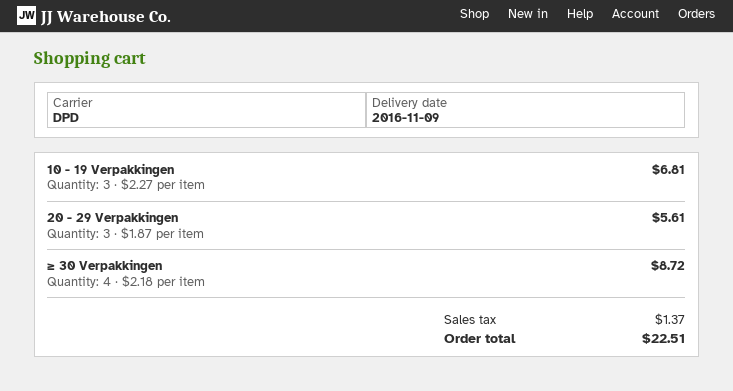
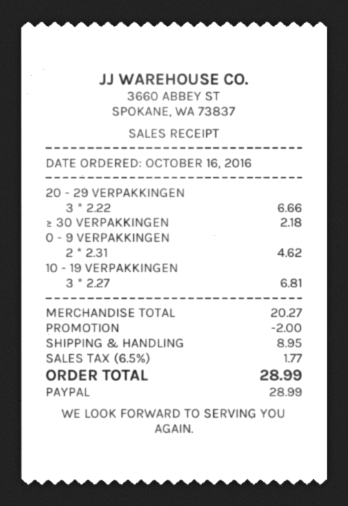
20 - 29 Verpakkingen: 3 x 1.87 = 5.61 -> 3 x 2.22 = 6.66
≥ 30 Verpakkingen: 4 x 2.18 = 8.72 -> 1 x 2.18 = 2.18
0 - 9 VERPAKKINGEN: none -> 2 x 2.31 = 4.62
discount: none -> 2.00
shipping: none -> 8.95
tax: 1.37 -> 1.77
total: 22.51 -> 28.99

